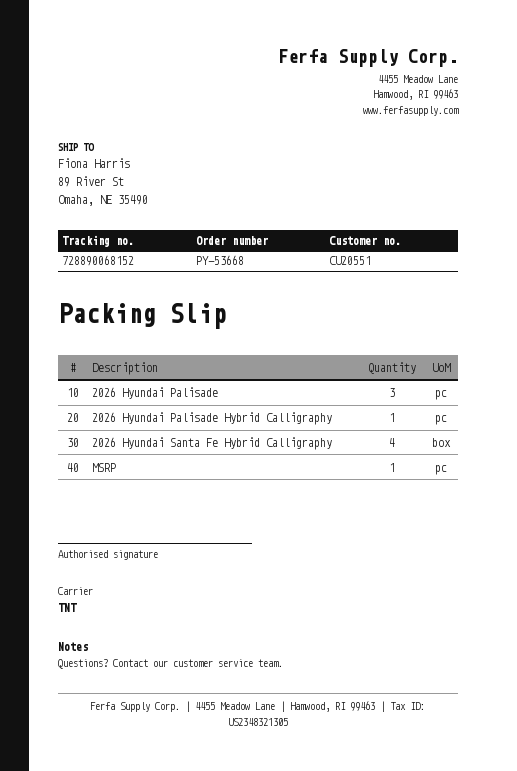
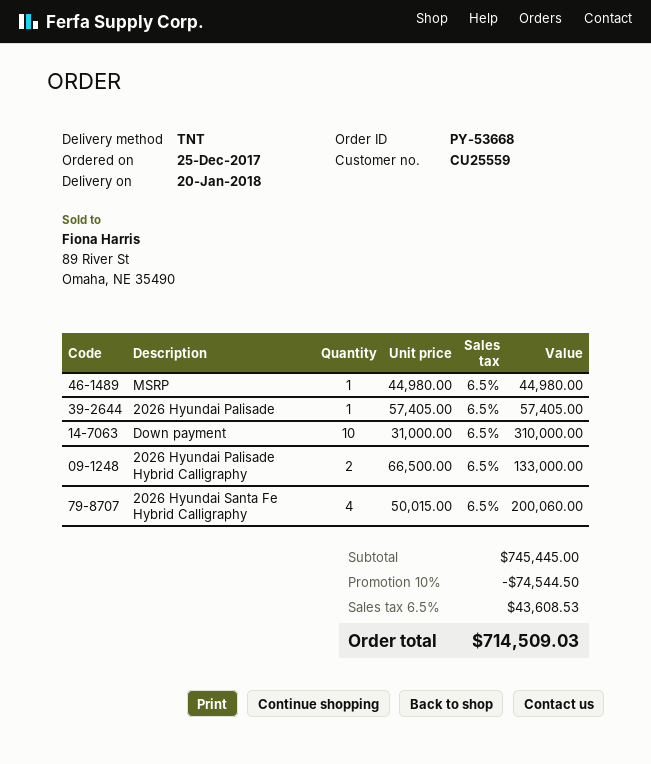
customer number: CU20551 -> CU25559
2026 Hyundai Palisade: 3 -> 1
2026 Hyundai Palisade Hybrid Calligraphy: 1 -> 2
Down payment: none -> 10

